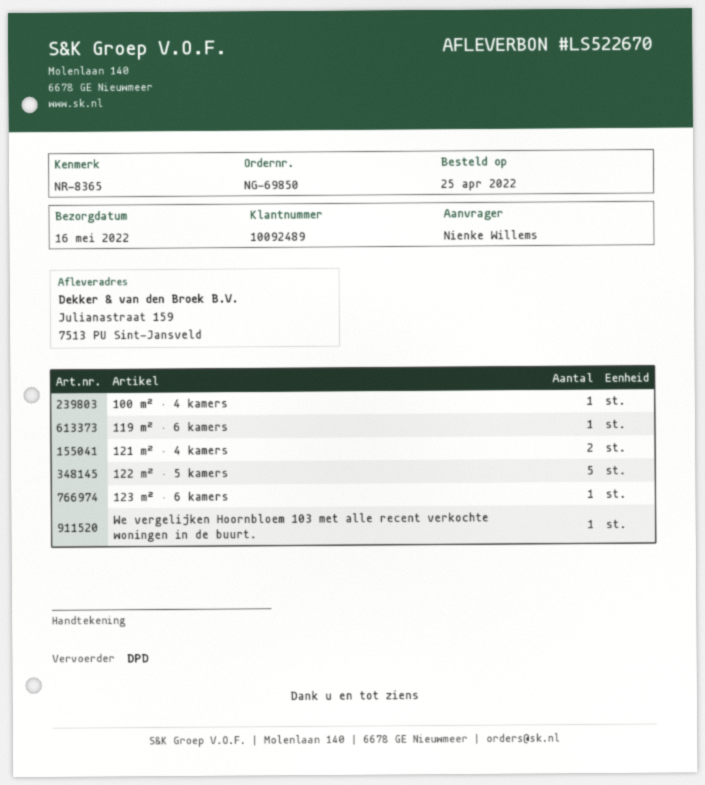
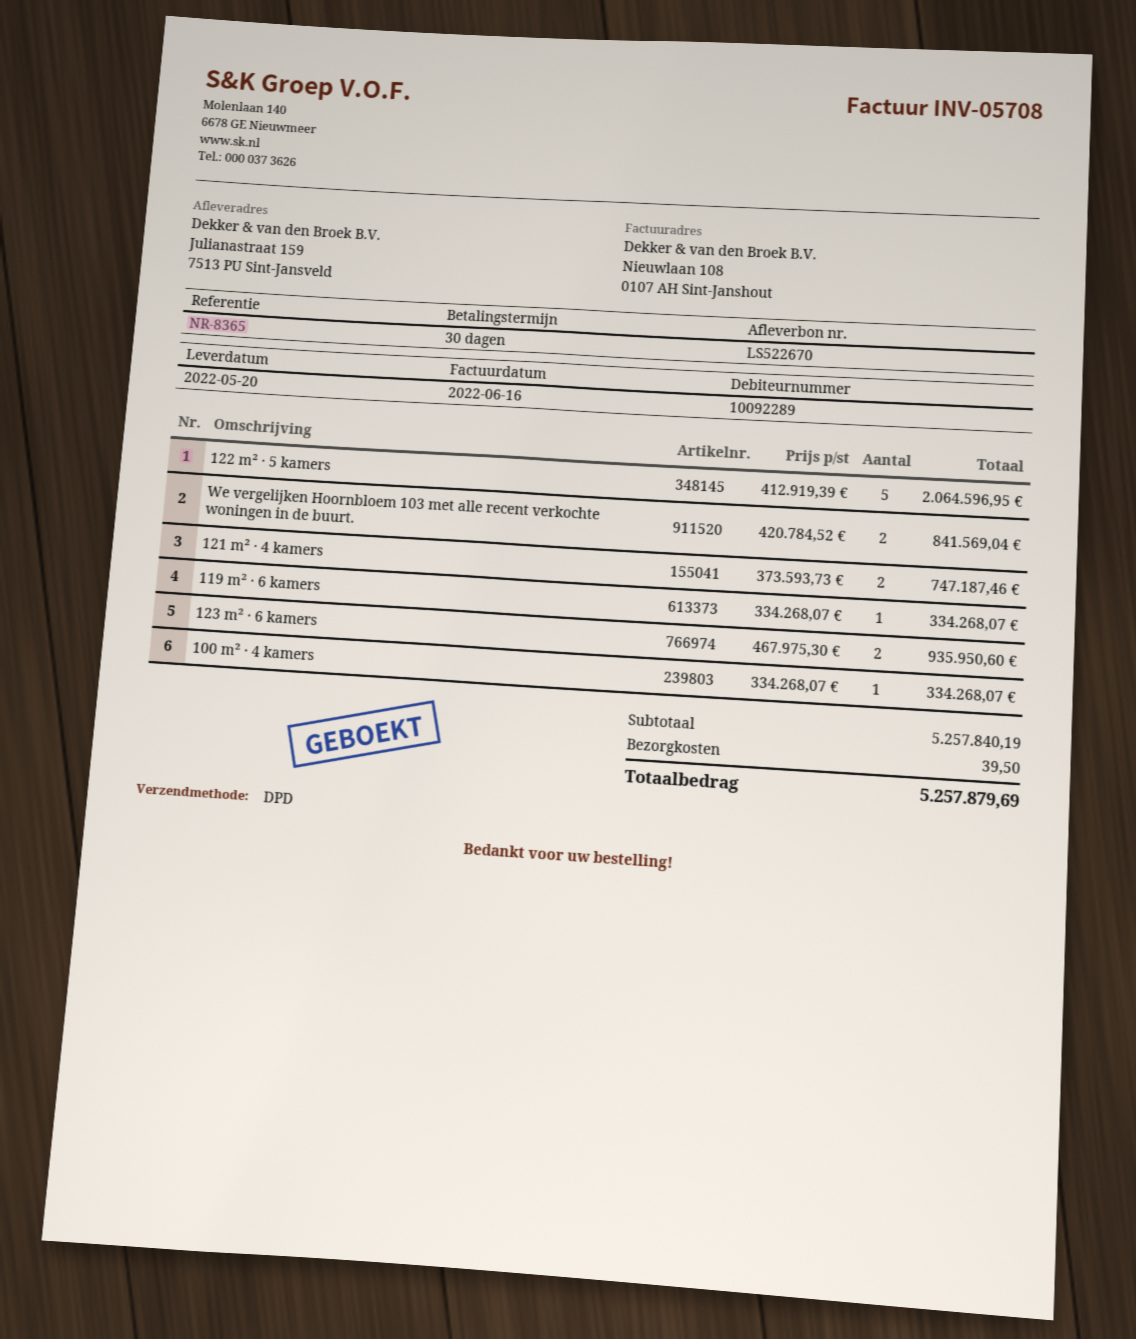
delivery date: 2022-05-16 -> 2022-05-20
customer number: 10092489 -> 10092289
123 m² · 6 kamers: 1 -> 2
We vergelijken Hoornbloem 103 met alle recent verkochte woningen in de buurt.: 1 -> 2

